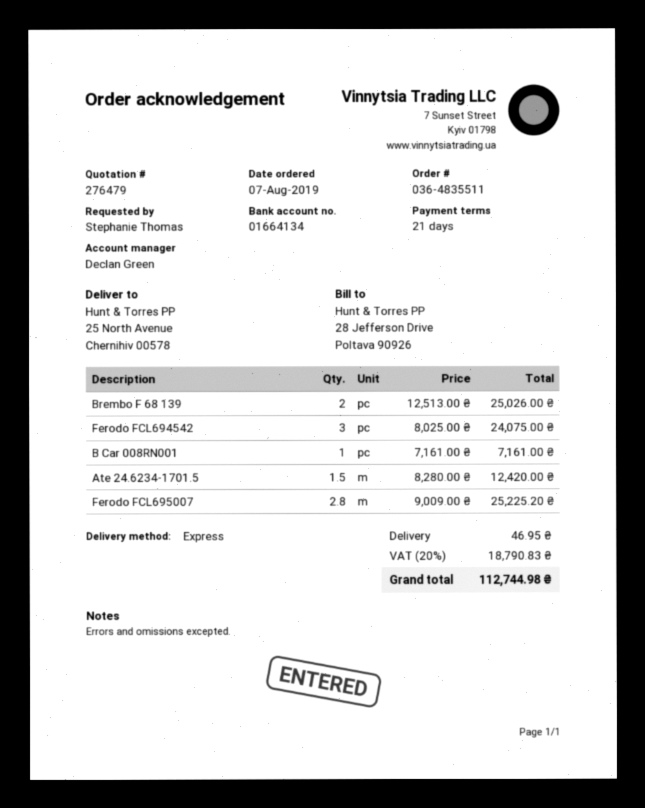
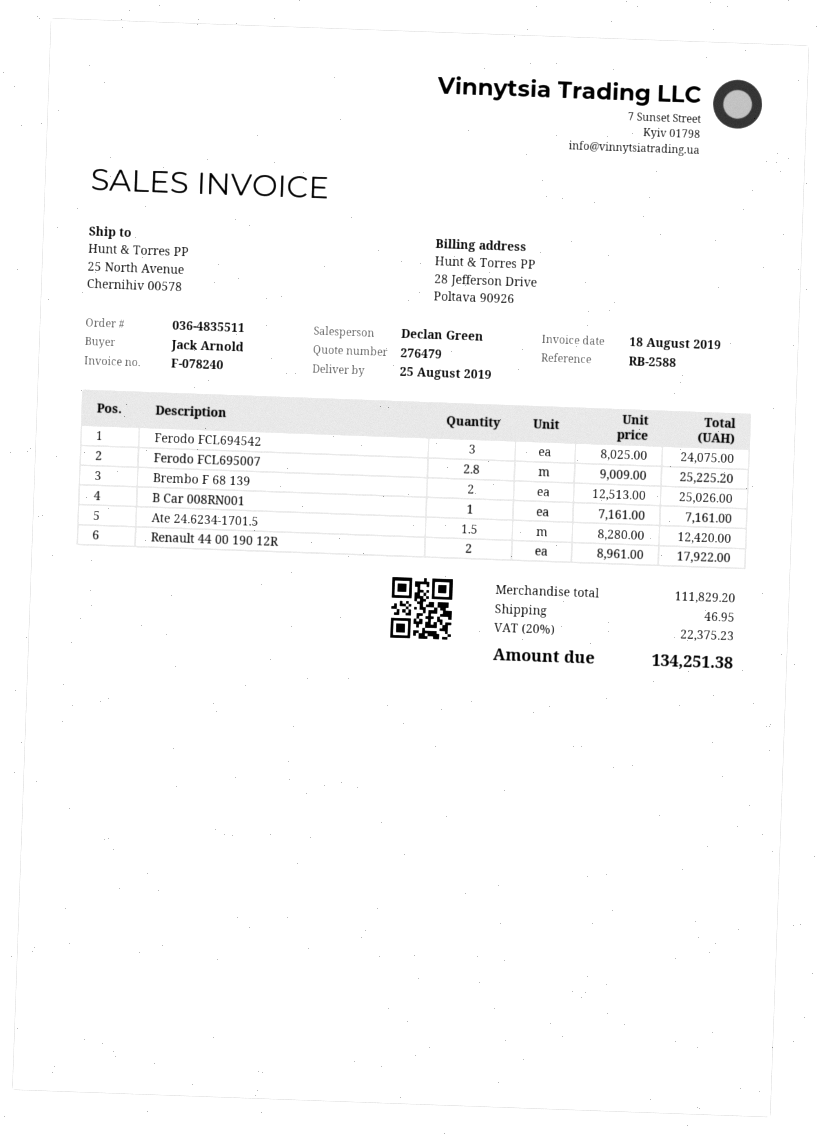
ordered by: Stephanie Thomas -> Jack Arnold
Renault 44 00 190 12R: none -> 2 x 8961.00 = 17922.00
tax: 20% = 18790.83 -> 20% = 22375.23
total: 112744.98 -> 134251.38

